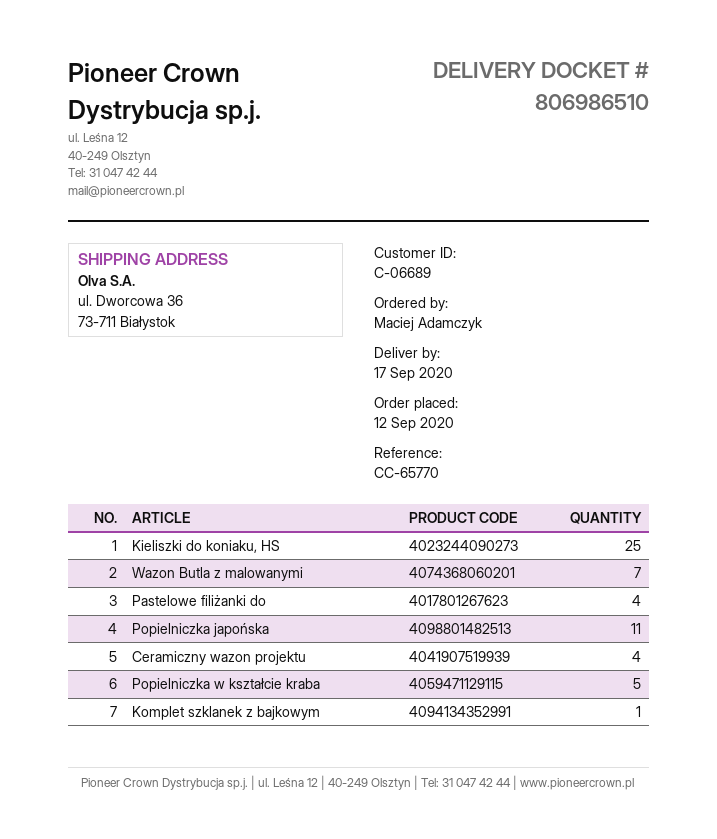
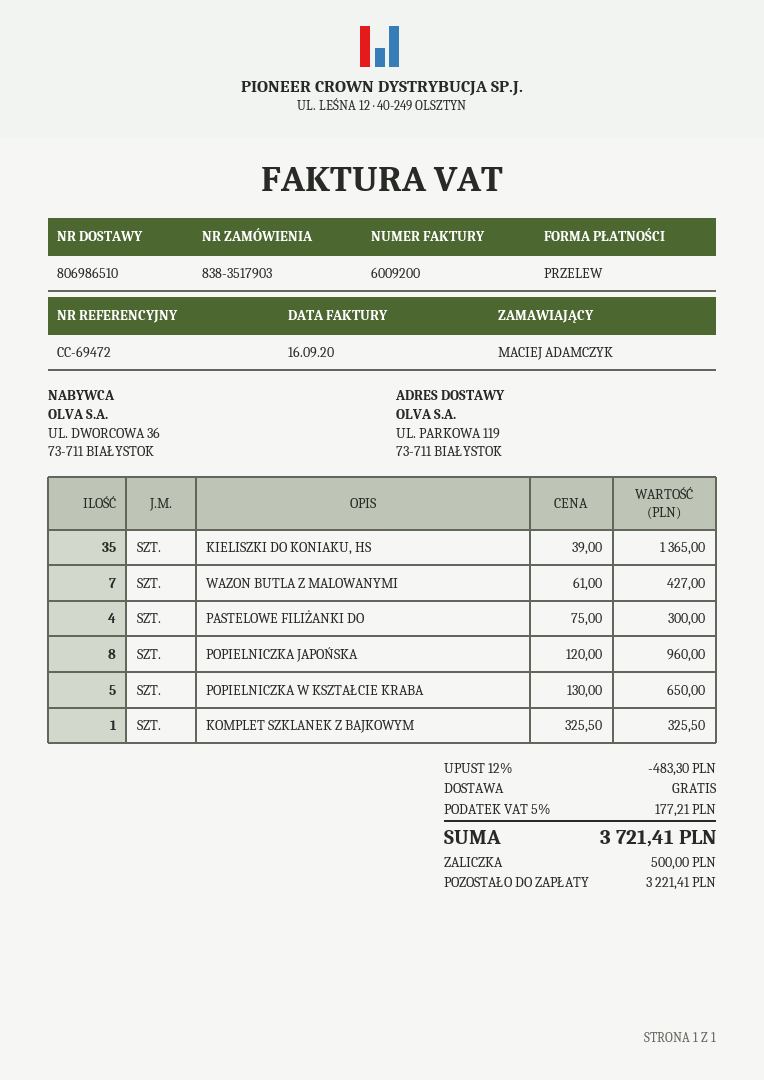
reference: CC-65770 -> CC-69472
ship to: ul. Dworcowa 36, 73-711 Białystok -> UL. PARKOWA 119, 73-711 BIAŁYSTOK
Kieliszki do koniaku, HS: 25 -> 35
Popielniczka japońska: 11 -> 8
Ceramiczny wazon projektu: 4 -> none

